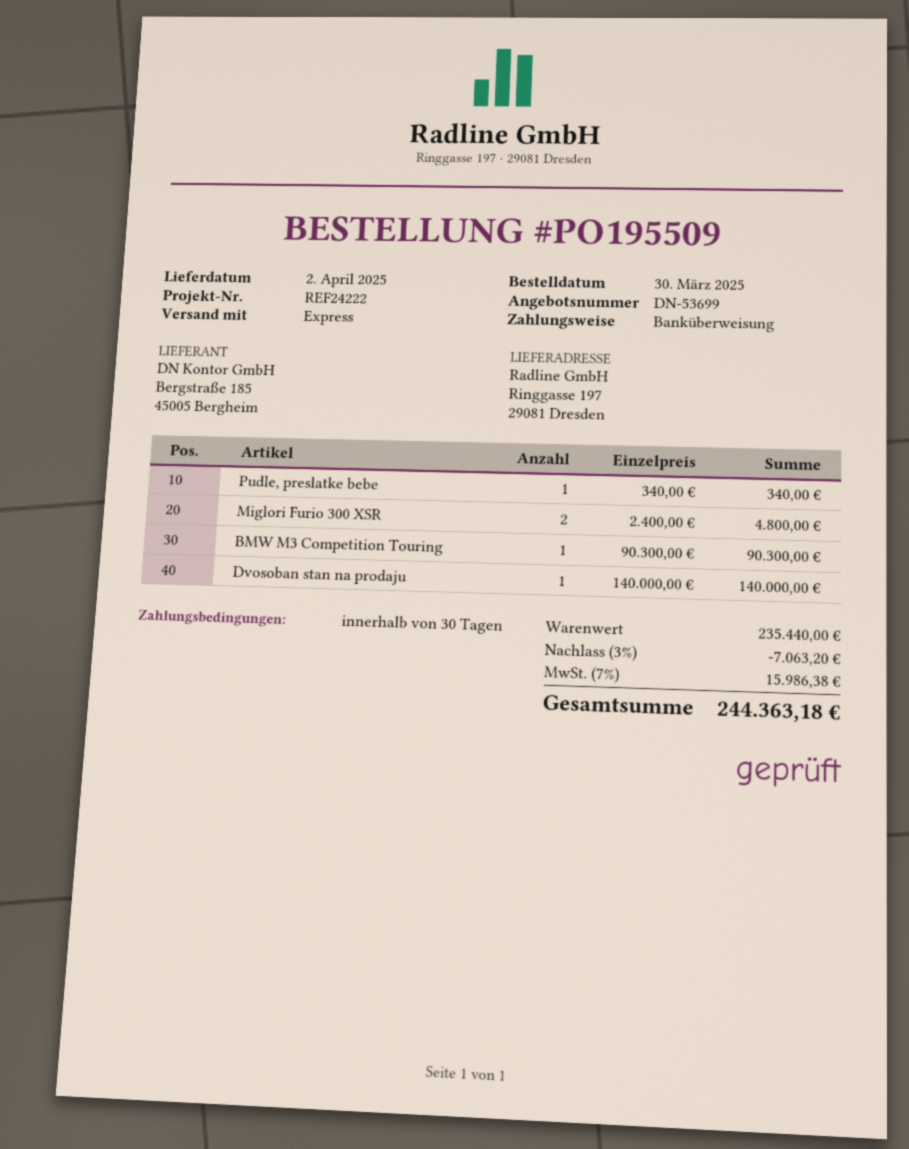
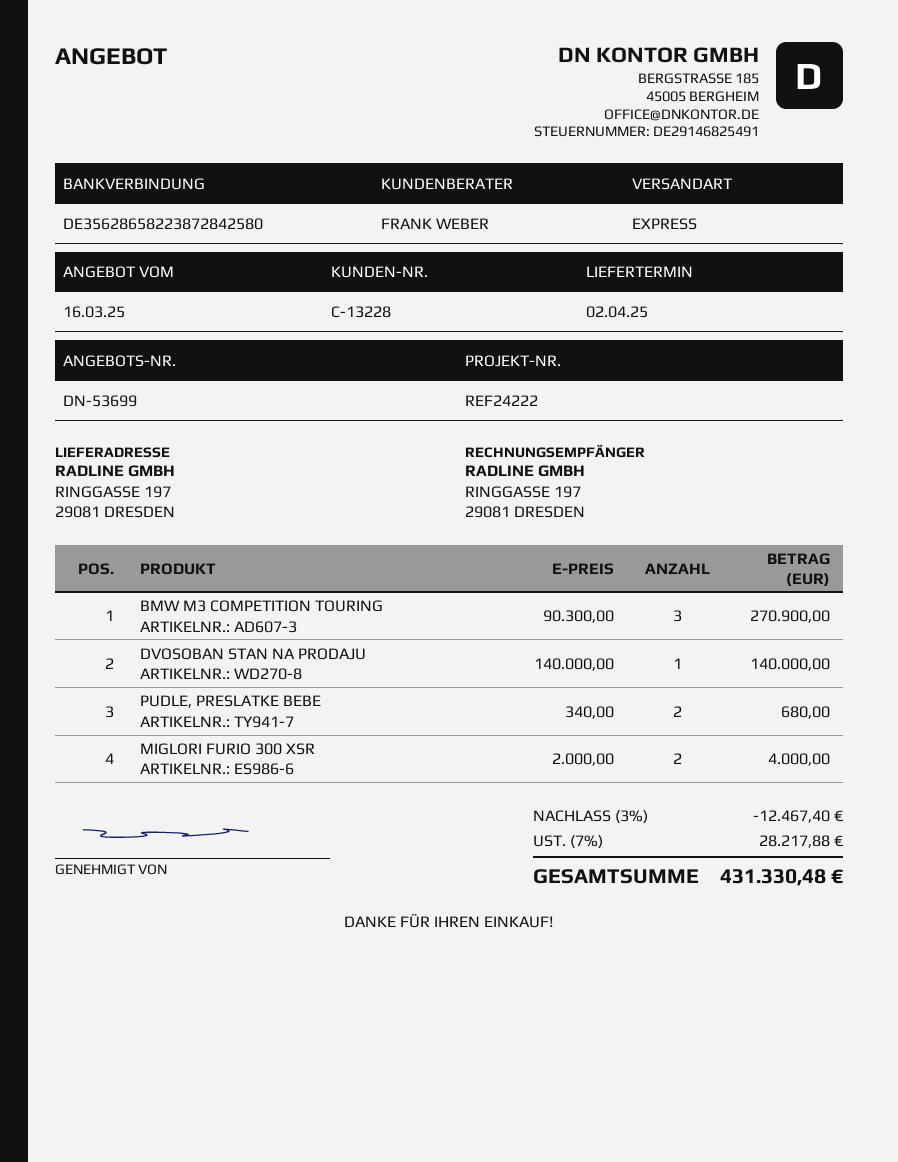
Pudle, preslatke bebe: 1 x 340.00 = 340.00 -> 2 x 340.00 = 680.00
Miglori Furio 300 XSR: 2 x 2400.00 = 4800.00 -> 2 x 2000.00 = 4000.00
BMW M3 Competition Touring: 1 x 90300.00 = 90300.00 -> 3 x 90300.00 = 270900.00
discount: 3% = 7063.20 -> 3% = 12467.40
tax: 7% = 15986.38 -> 7% = 28217.88
total: 244363.18 -> 431330.48

